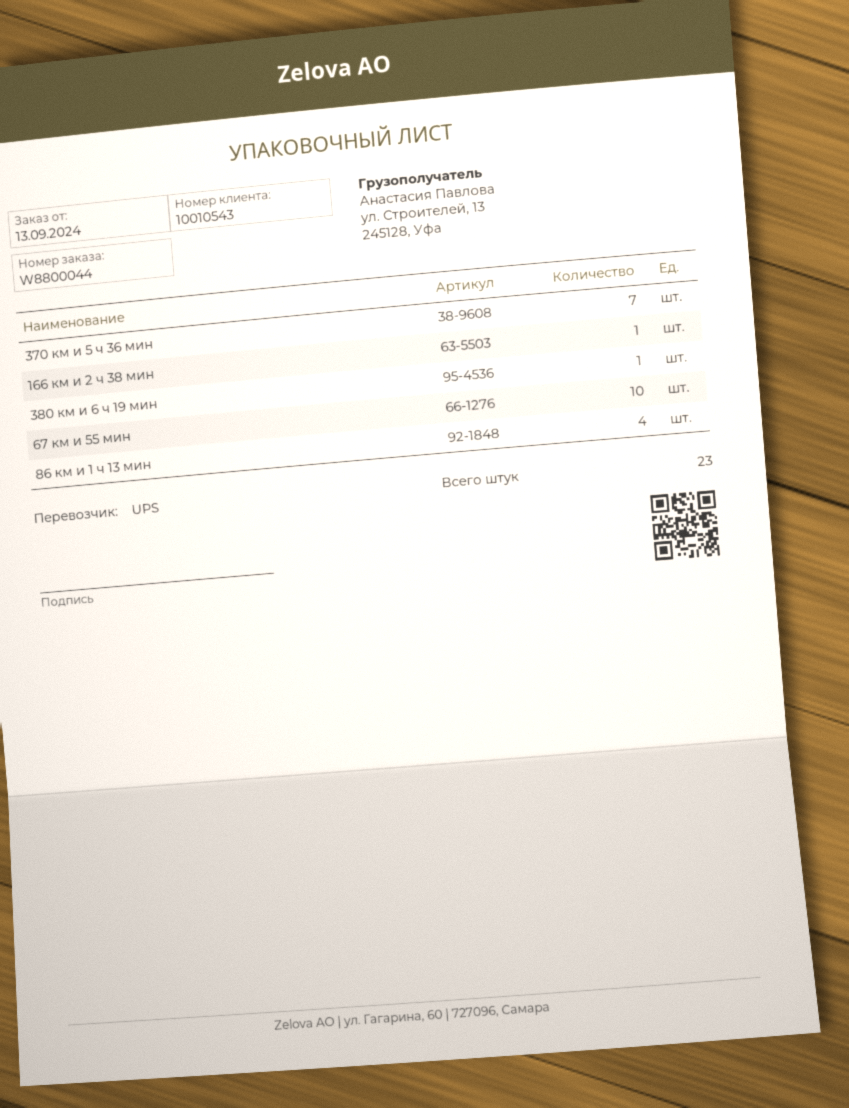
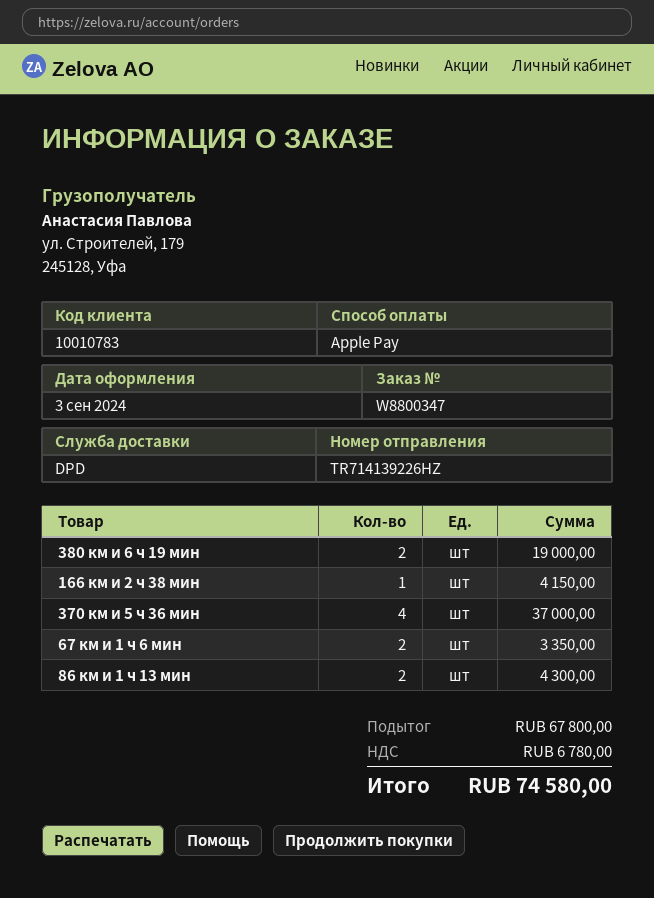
order number: W8800044 -> W8800347
order date: 2024-09-13 -> 2024-09-03
customer number: 10010543 -> 10010783
shipping method: UPS -> DPD
ship to: ул. Строителей, 13, 245128, Уфа -> ул. Строителей, 179, 245128, Уфа
370 км и 5 ч 36 мин: 7 -> 4
380 км и 6 ч 19 мин: 1 -> 2
67 км и 55 мин: 10 -> none
86 км и 1 ч 13 мин: 4 -> 2
67 км и 1 ч 6 мин: none -> 2

